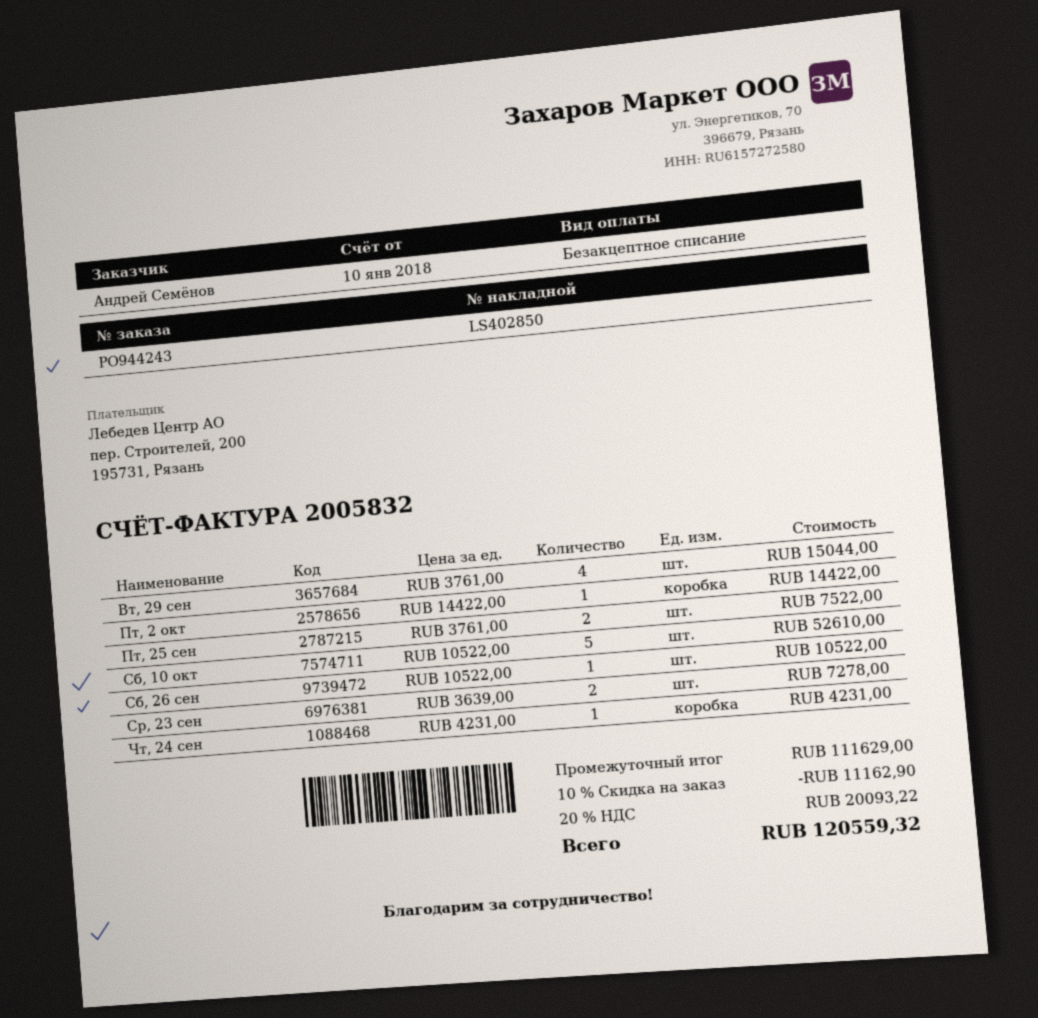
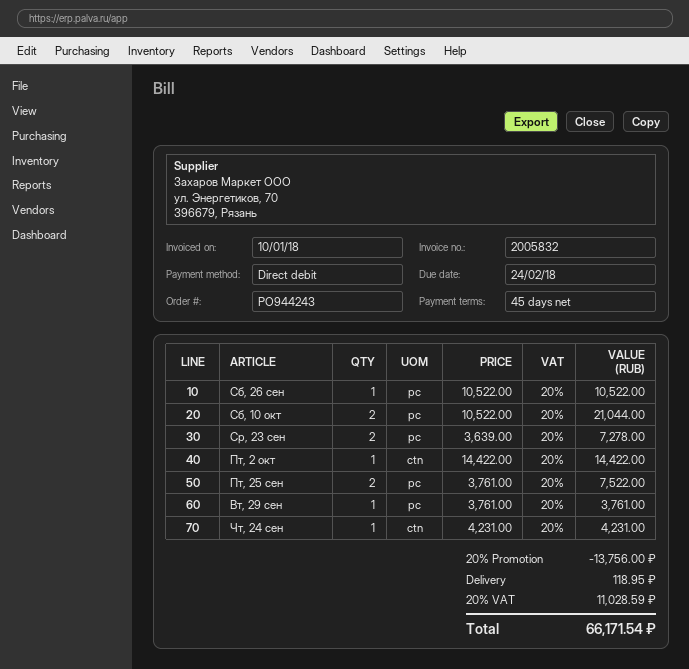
Вт, 29 сен: 4 x 3761.00 = 15044.00 -> 1 x 3761.00 = 3761.00
Сб, 10 окт: 5 x 10522.00 = 52610.00 -> 2 x 10522.00 = 21044.00
discount: 10% = 11162.90 -> 20% = 13756.00
shipping: none -> 118.95
tax: 20% = 20093.22 -> 20% = 11028.59
total: 120559.32 -> 66171.54

